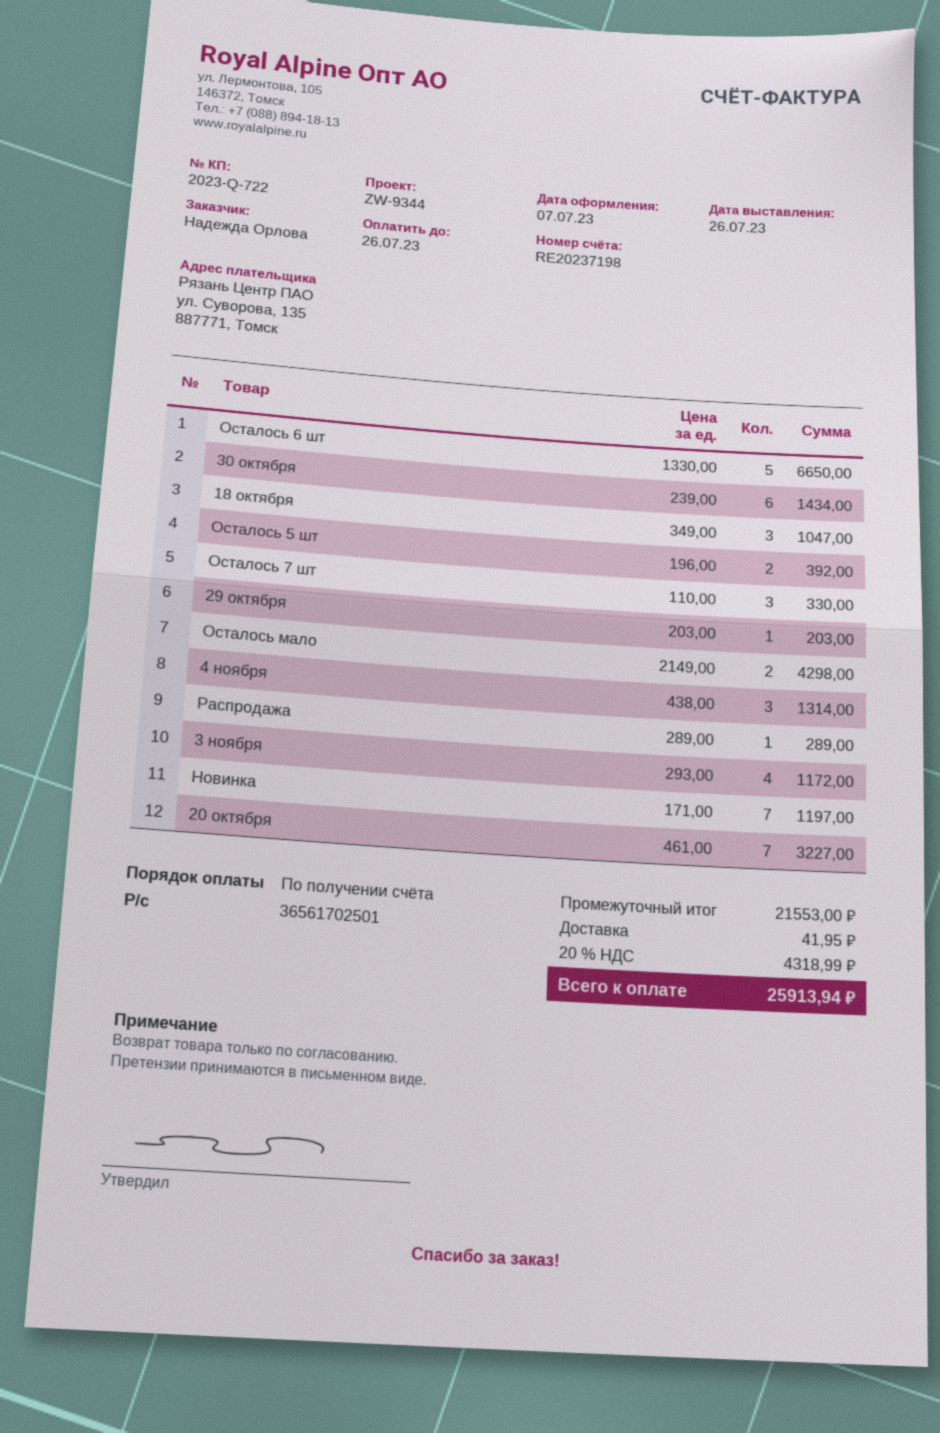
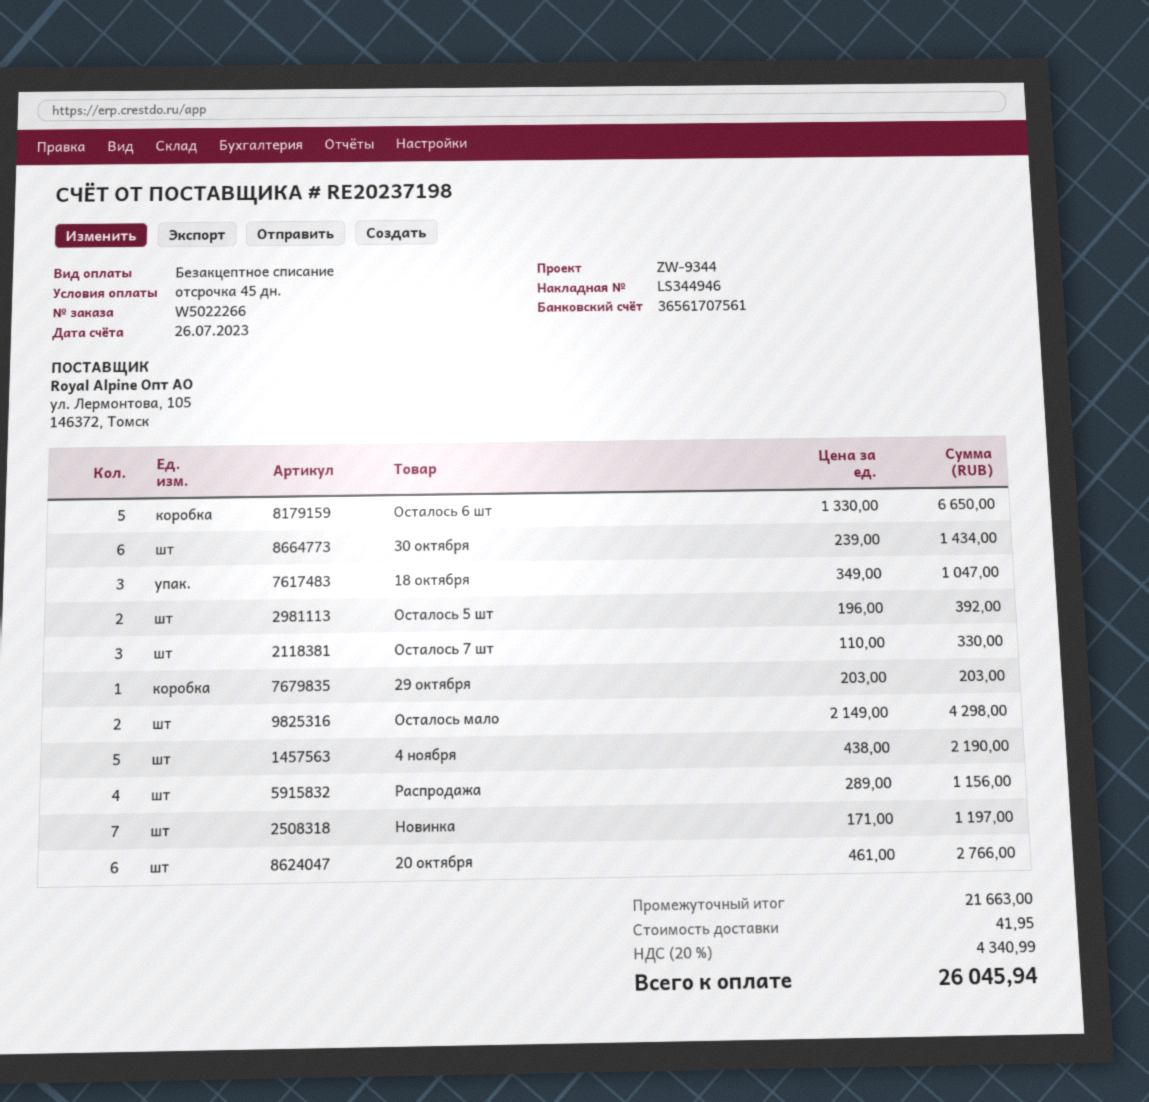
payment terms: on receipt -> 45 days
bank account: 36561702501 -> 36561707561
4 ноября: 3 x 438.00 = 1314.00 -> 5 x 438.00 = 2190.00
Распродажа: 1 x 289.00 = 289.00 -> 4 x 289.00 = 1156.00
3 ноября: 4 x 293.00 = 1172.00 -> none
20 октября: 7 x 461.00 = 3227.00 -> 6 x 461.00 = 2766.00
subtotal: 21553.00 -> 21663.00
tax: 20% = 4318.99 -> 20% = 4340.99
total: 25913.94 -> 26045.94

